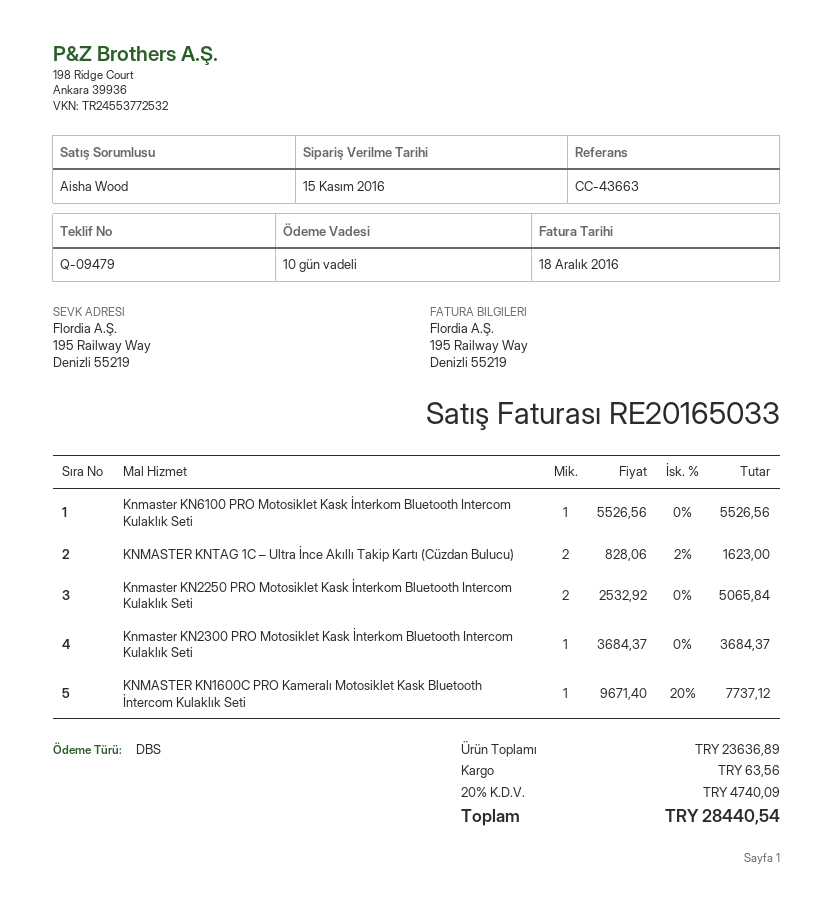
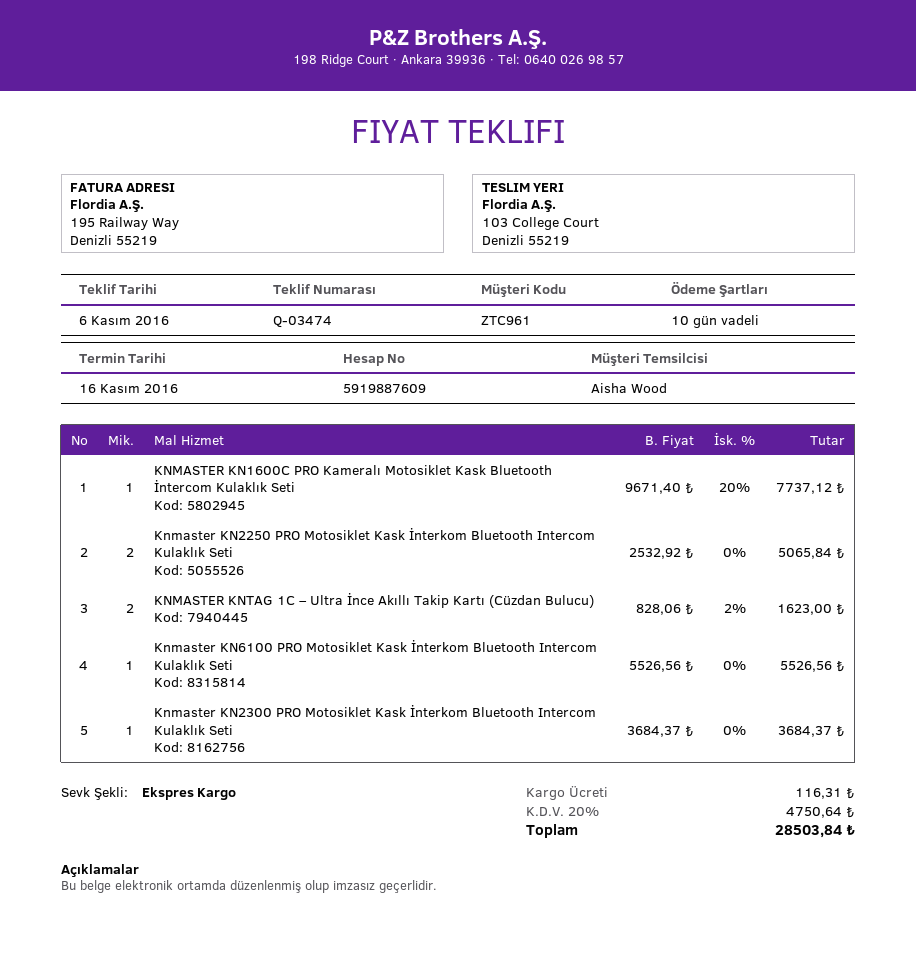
quote number: Q-09479 -> Q-03474
ship to: 195 Railway Way, Denizli 55219 -> 103 College Court, Denizli 55219
shipping: 63.56 -> 116.31
tax: 20% = 4740.09 -> 20% = 4750.64
total: 28440.54 -> 28503.84

